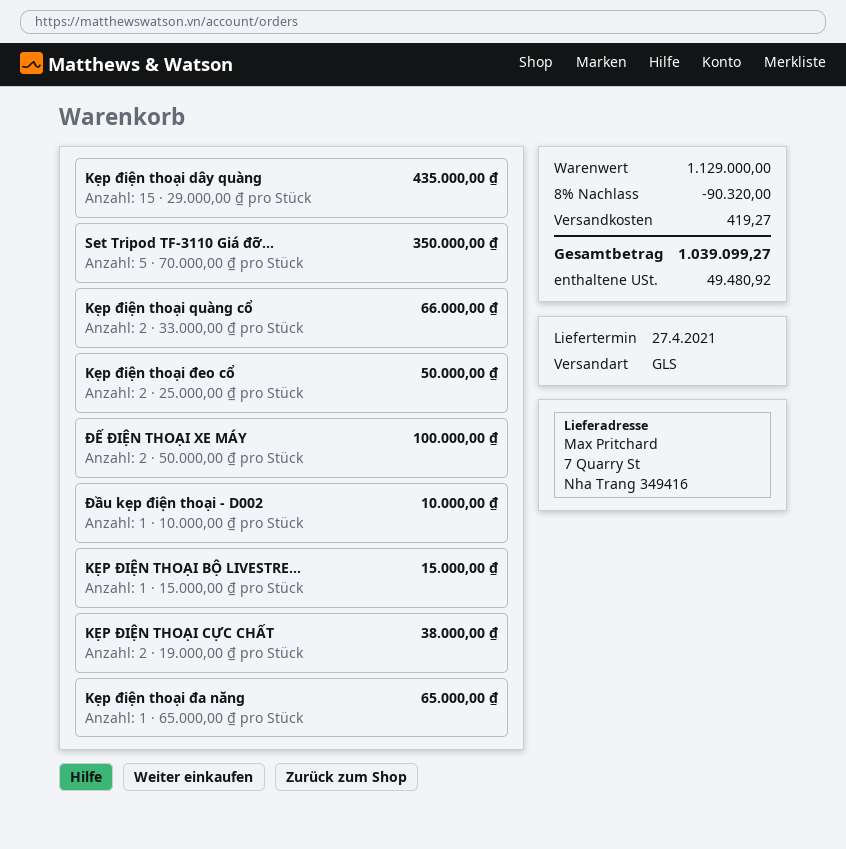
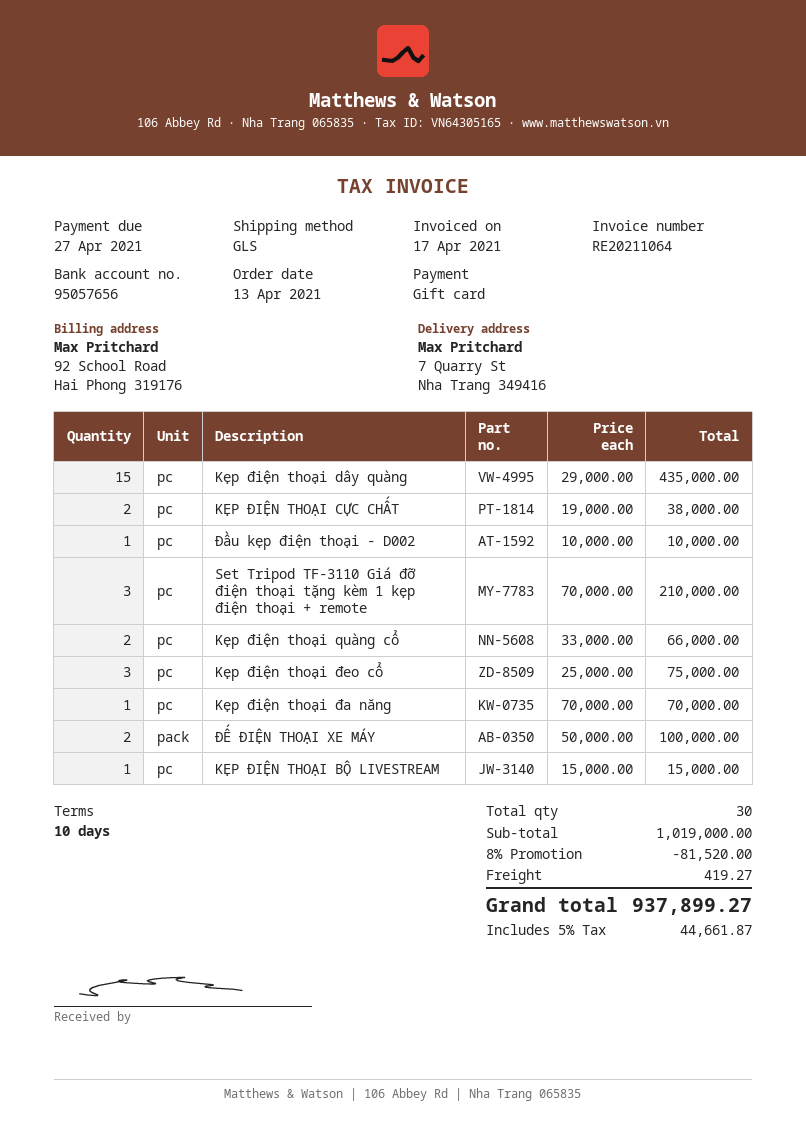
Set Tripod TF-3110 Giá đỡ...: 5 x 70000.00 = 350000.00 -> 3 x 70000.00 = 210000.00
Kẹp điện thoại đeo cổ: 2 x 25000.00 = 50000.00 -> 3 x 25000.00 = 75000.00
Kẹp điện thoại đa năng: 1 x 65000.00 = 65000.00 -> 1 x 70000.00 = 70000.00
subtotal: 1129000.00 -> 1019000.00
discount: 8% = 90320.00 -> 8% = 81520.00
tax: 49480.92 -> 44661.87
total: 1039099.27 -> 937899.27

